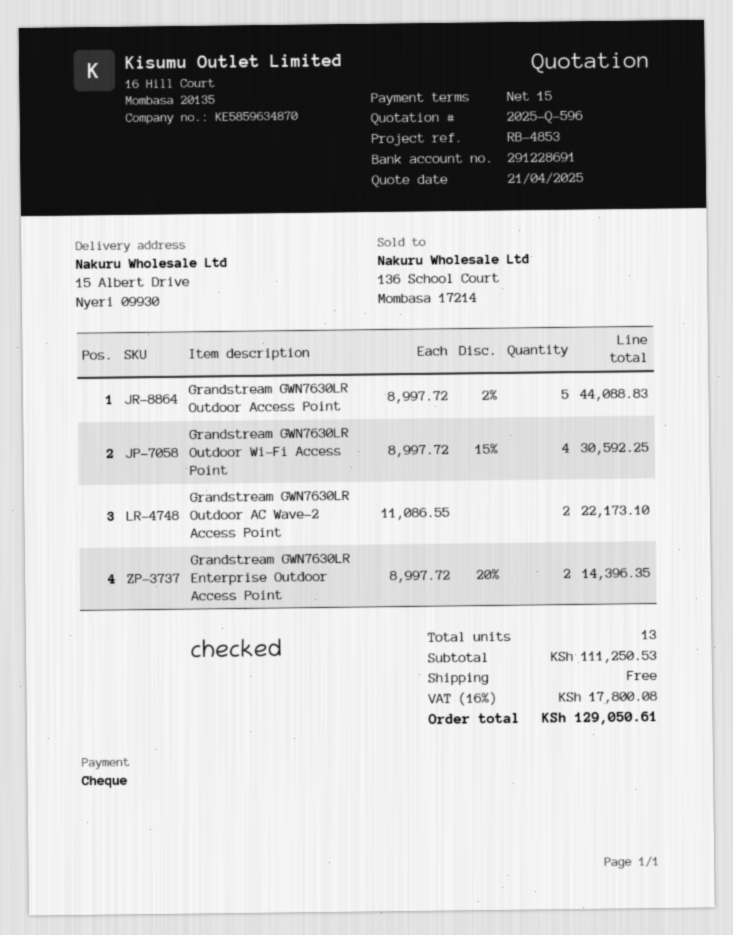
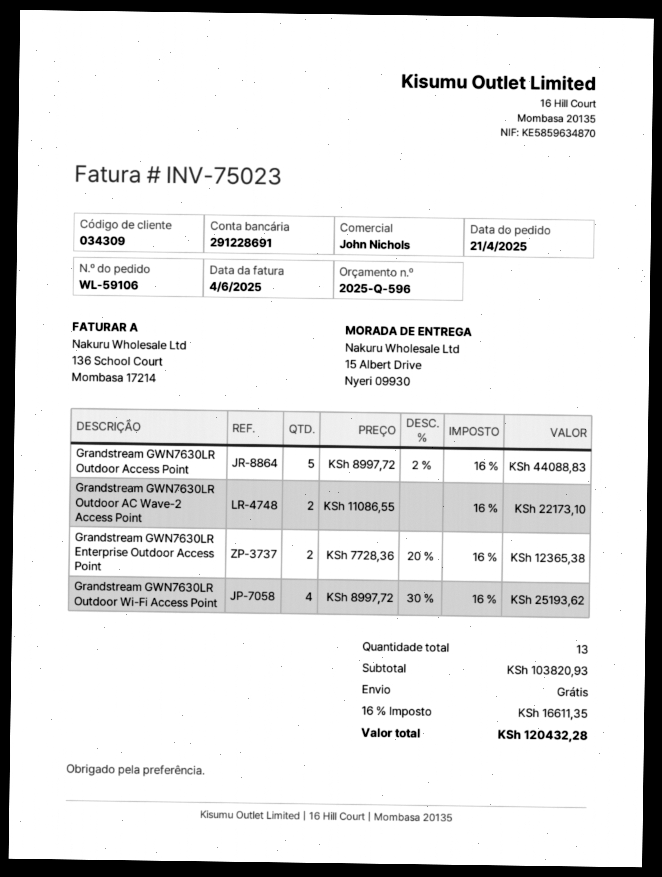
Grandstream GWN7630LR Outdoor Wi-Fi Access Point: 4 x 8997.72 - 15% = 30592.25 -> 4 x 8997.72 - 30% = 25193.62
Grandstream GWN7630LR Enterprise Outdoor Access Point: 2 x 8997.72 - 20% = 14396.35 -> 2 x 7728.36 - 20% = 12365.38
subtotal: 111250.53 -> 103820.93
tax: 16% = 17800.08 -> 16% = 16611.35
total: 129050.61 -> 120432.28

